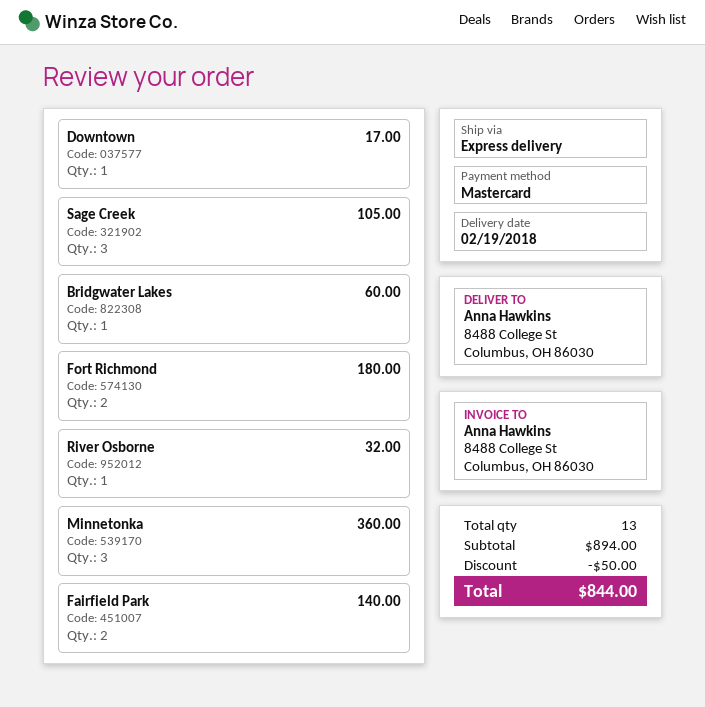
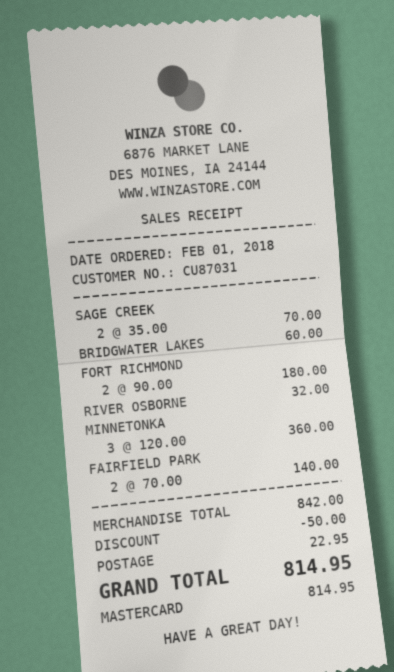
Downtown: 1 for 17.00 -> none
Sage Creek: 3 for 105.00 -> 2 for 70.00
subtotal: 894.00 -> 842.00
shipping: none -> 22.95
total: 844.00 -> 814.95

